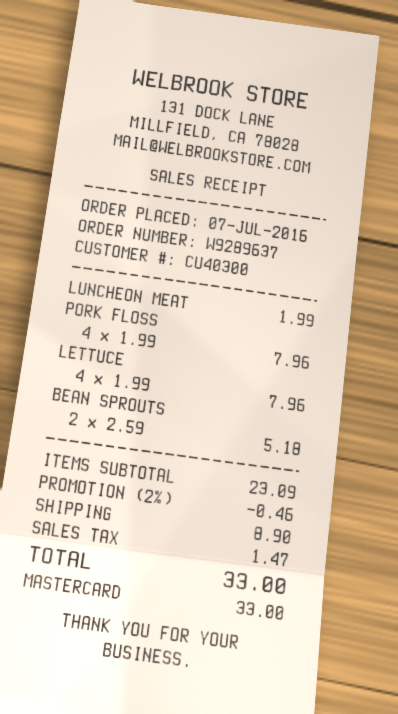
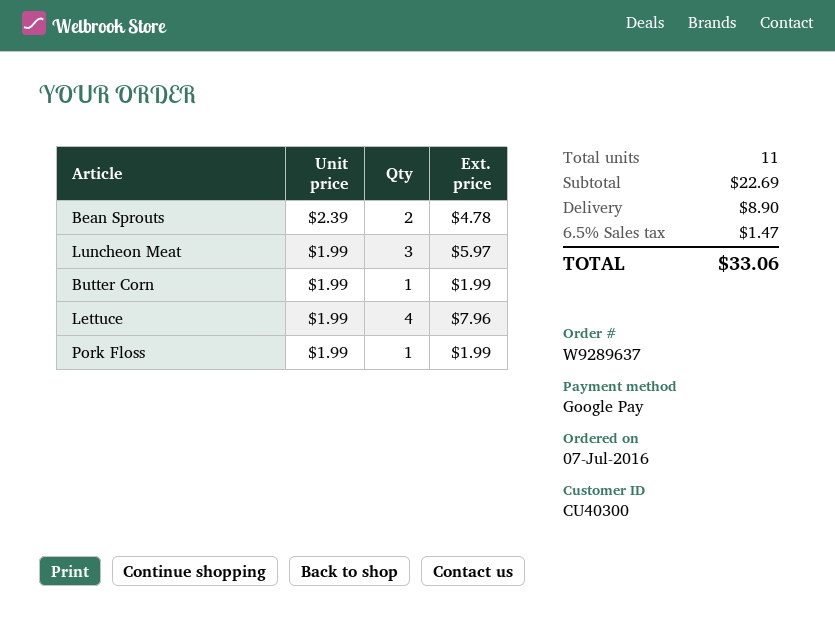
payment method: Mastercard -> Google Pay
LUNCHEON MEAT: 1 x 1.99 = 1.99 -> 3 x 1.99 = 5.97
PORK FLOSS: 4 x 1.99 = 7.96 -> 1 x 1.99 = 1.99
BEAN SPROUTS: 2 x 2.59 = 5.18 -> 2 x 2.39 = 4.78
Butter Corn: none -> 1 x 1.99 = 1.99
subtotal: 23.09 -> 22.69
discount: 2% = 0.46 -> none
total: 33.00 -> 33.06

